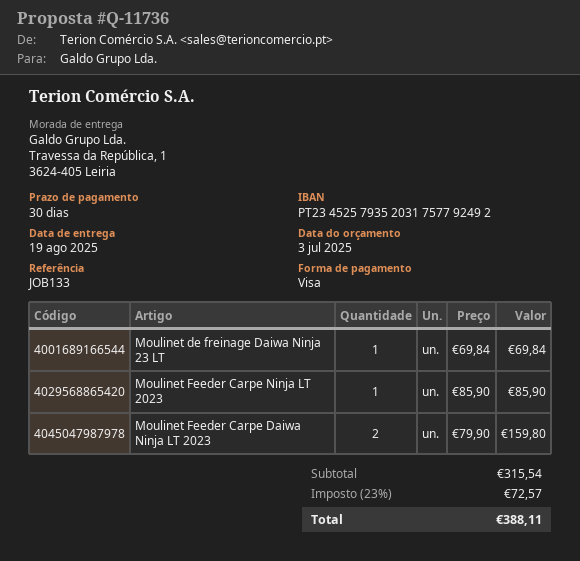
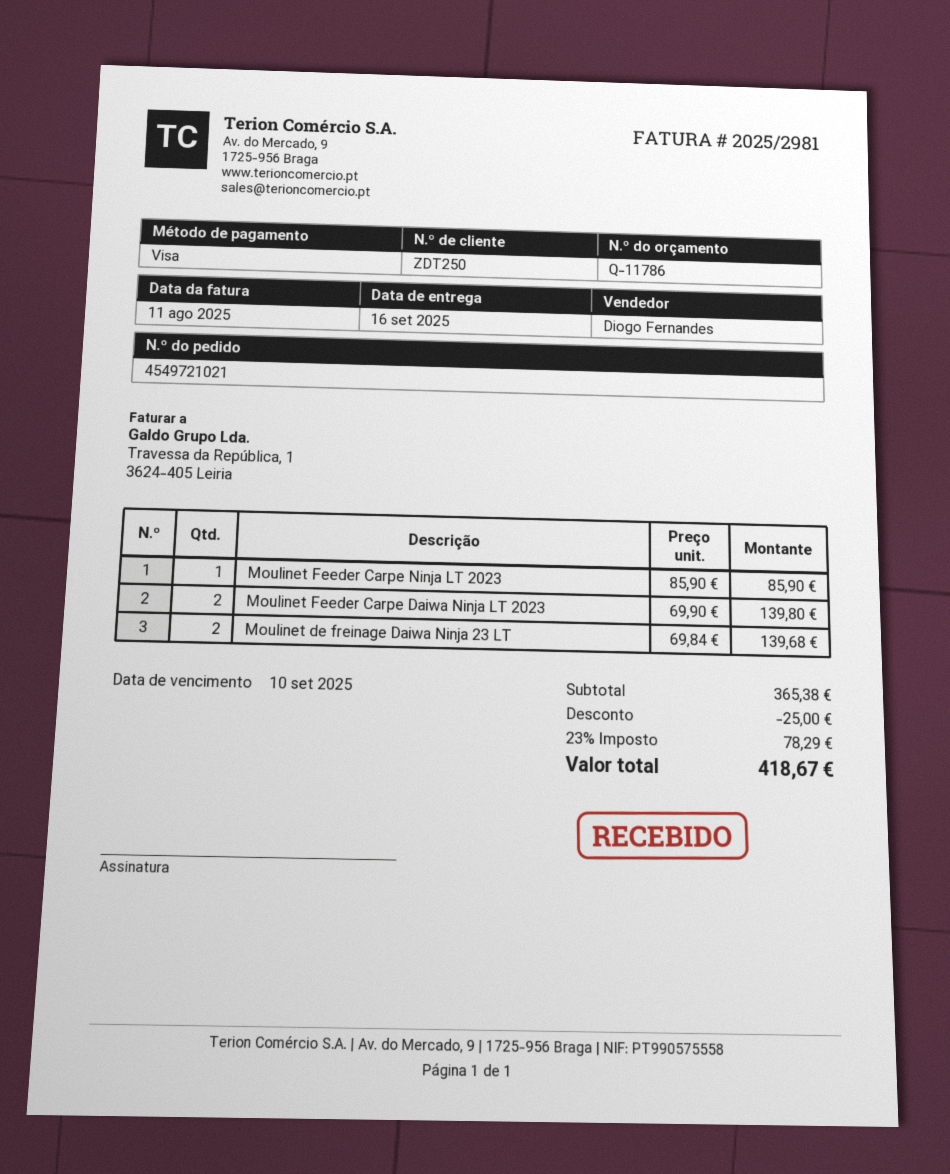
quote number: Q-11736 -> Q-11786
delivery date: 2025-08-19 -> 2025-09-16
Moulinet de freinage Daiwa Ninja 23 LT: 1 x 69.84 = 69.84 -> 2 x 69.84 = 139.68
Moulinet Feeder Carpe Daiwa Ninja LT 2023: 2 x 79.90 = 159.80 -> 2 x 69.90 = 139.80
subtotal: 315.54 -> 365.38
discount: none -> 25.00
tax: 23% = 72.57 -> 23% = 78.29
total: 388.11 -> 418.67

